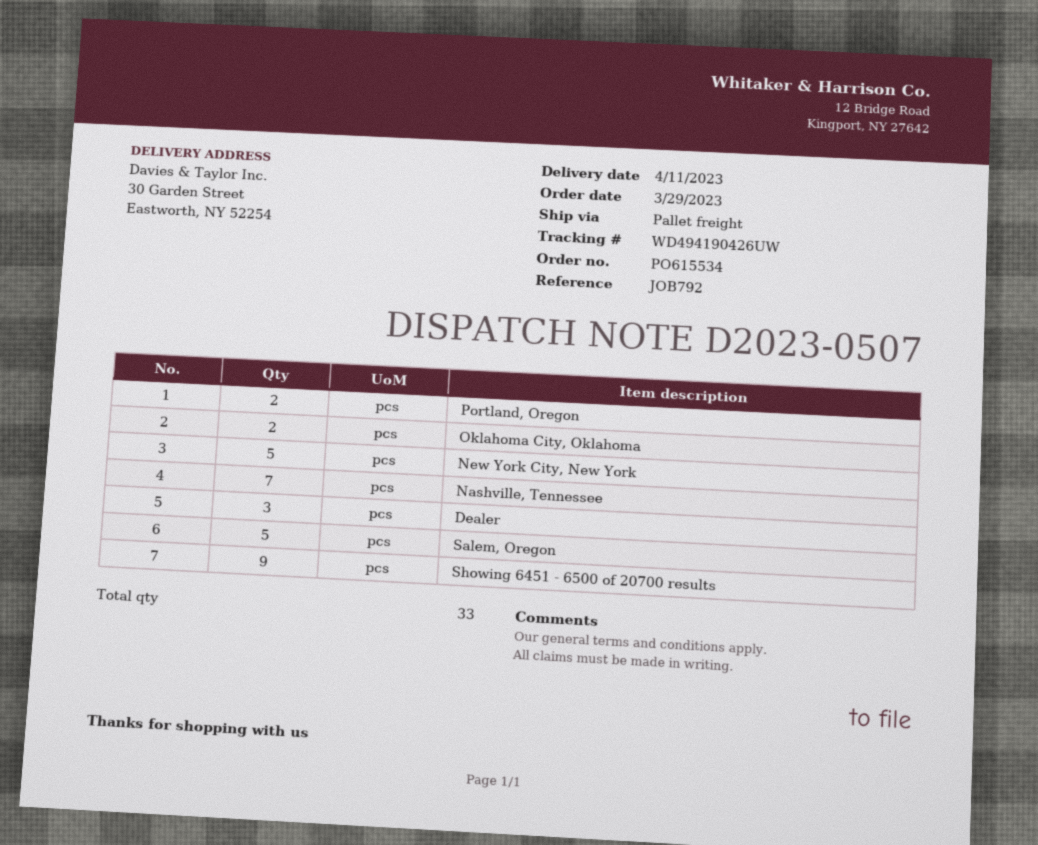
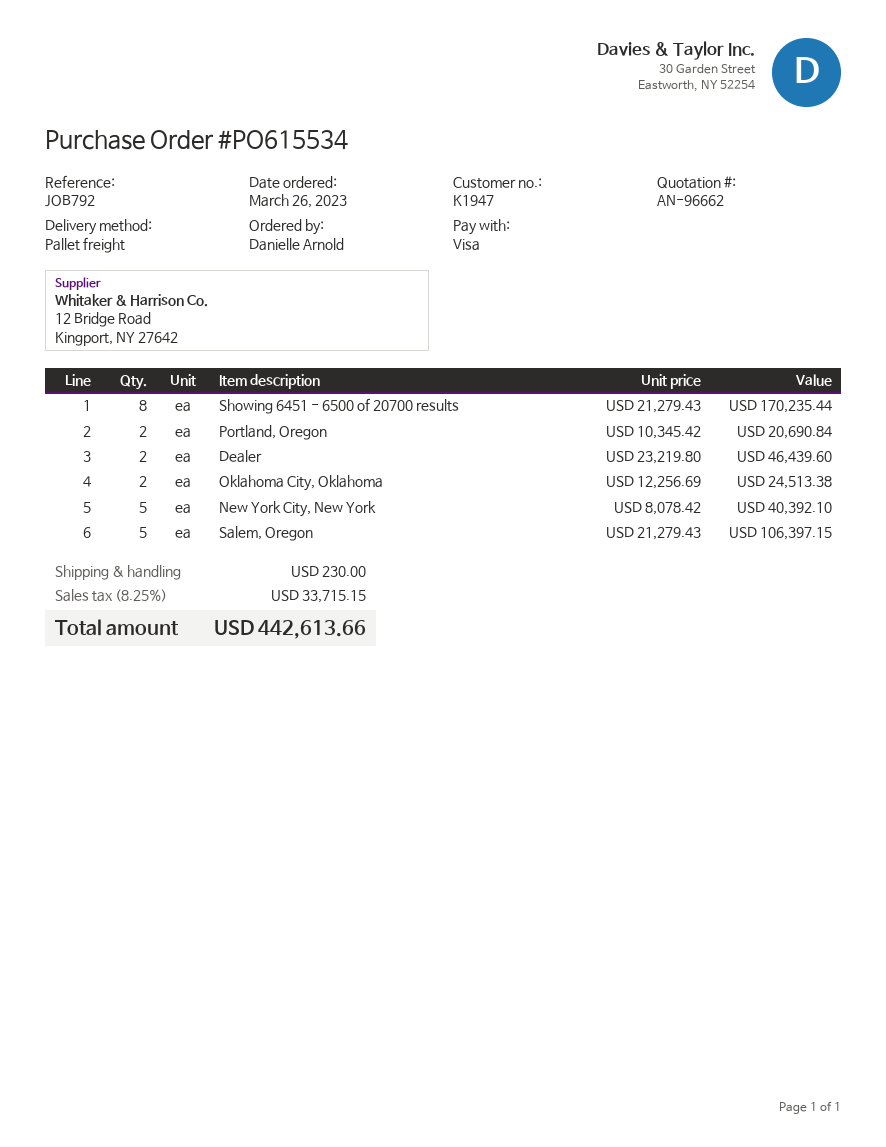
order date: 2023-03-29 -> 2023-03-26
Nashville, Tennessee: 7 -> none
Dealer: 3 -> 2
Showing 6451 - 6500 of 20700 results: 9 -> 8

